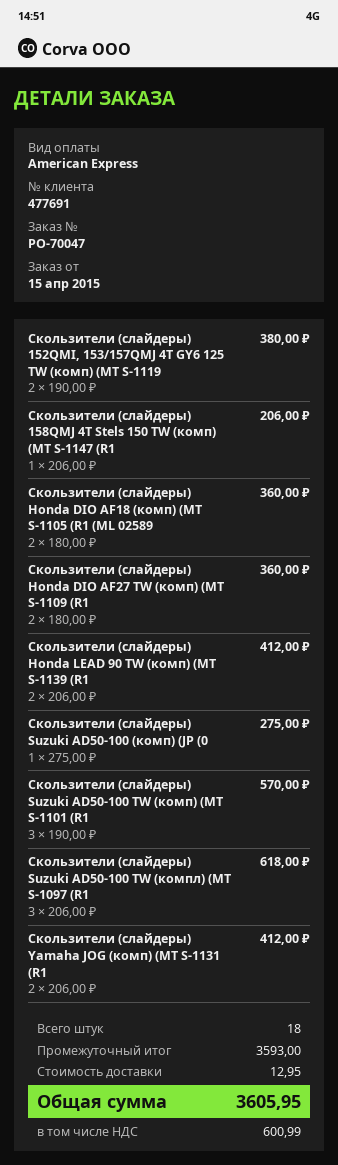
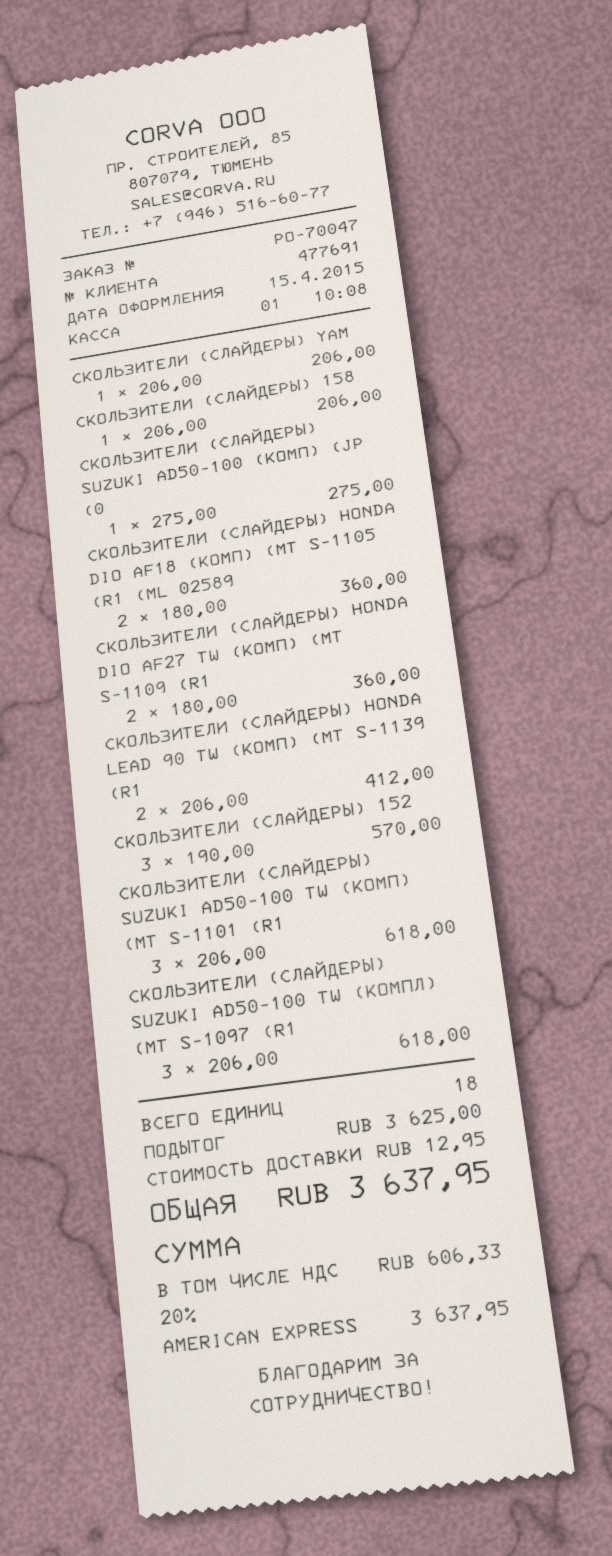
Скользители (слайдеры) 152QMI, 153/157QMJ 4T GY6 125 TW (комп) (MT S-1119: 2 x 190.00 = 380.00 -> 3 x 190.00 = 570.00
Скользители (слайдеры) Suzuki AD50-100 TW (комп) (MT S-1101 (R1: 3 x 190.00 = 570.00 -> 3 x 206.00 = 618.00
Скользители (слайдеры) Yamaha JOG (комп) (MT S-1131 (R1: 2 x 206.00 = 412.00 -> 1 x 206.00 = 206.00
subtotal: 3593.00 -> 3625.00
tax: 600.99 -> 606.33
total: 3605.95 -> 3637.95

